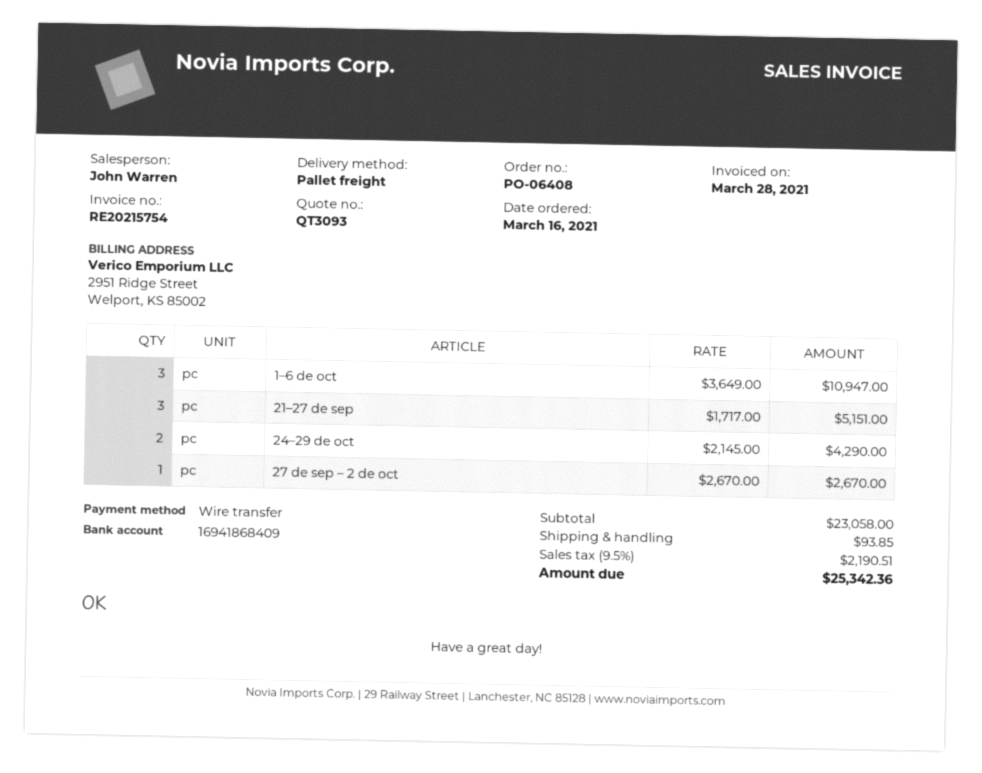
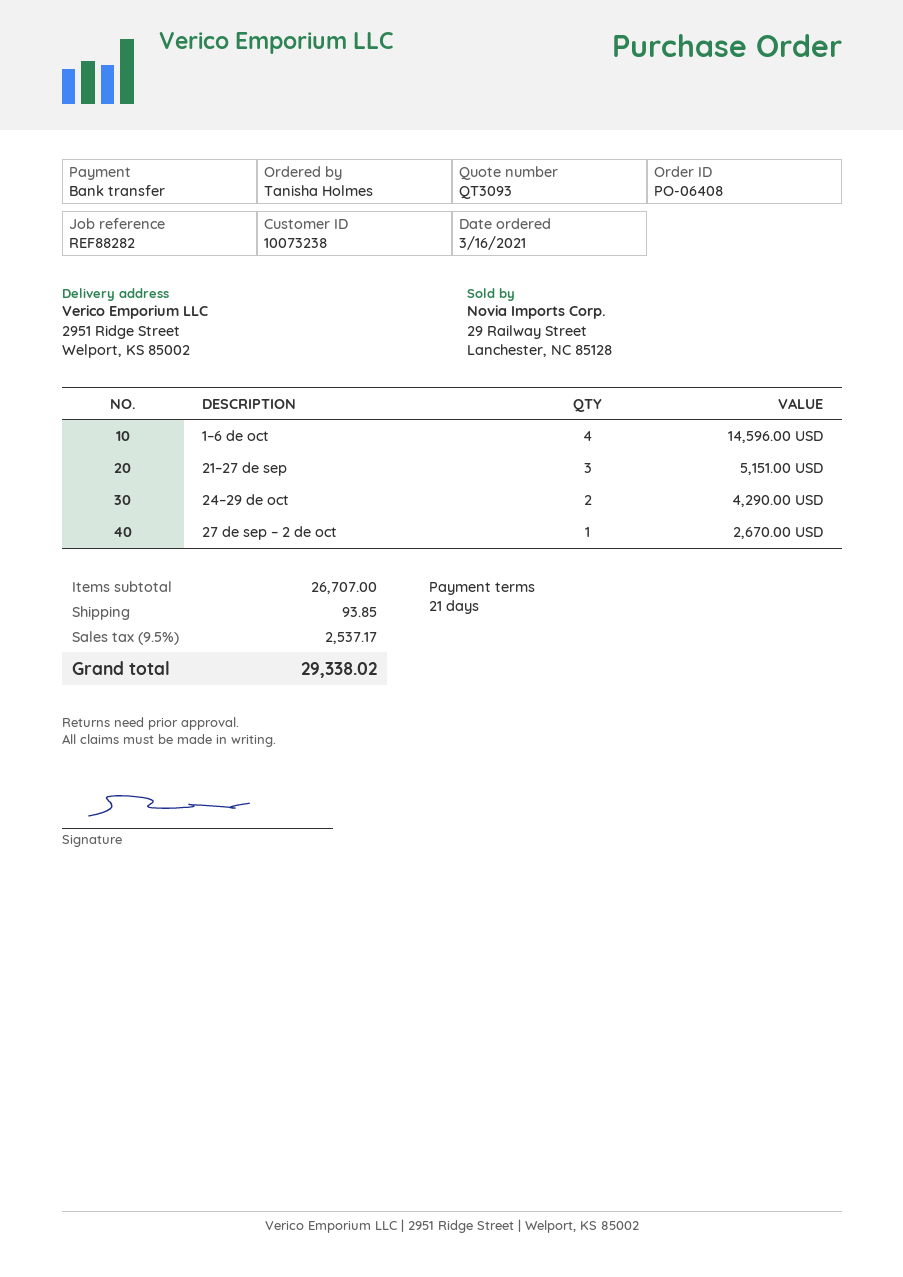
1–6 de oct: 3 for 10947.00 -> 4 for 14596.00
subtotal: 23058.00 -> 26707.00
tax: 9.5% = 2190.51 -> 9.5% = 2537.17
total: 25342.36 -> 29338.02

